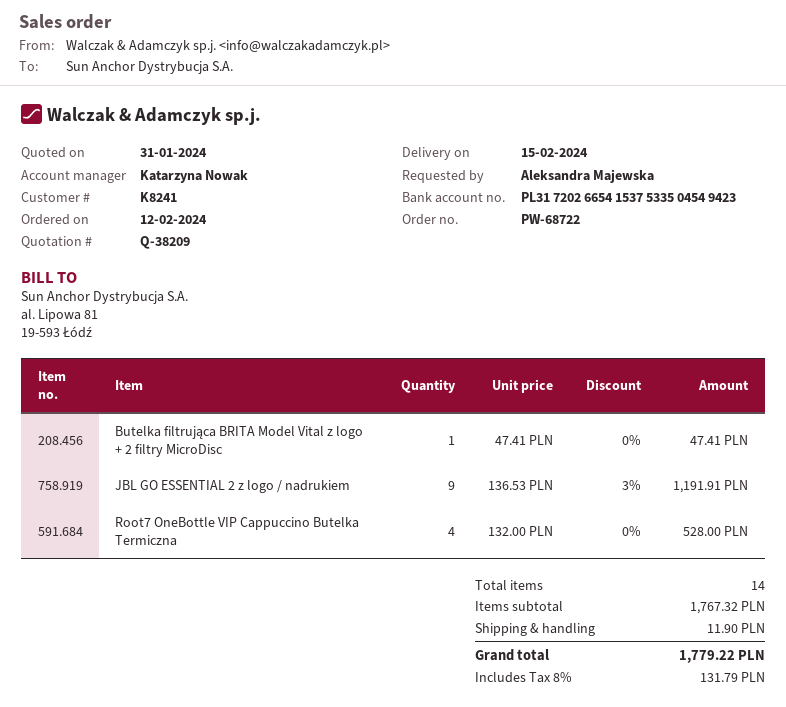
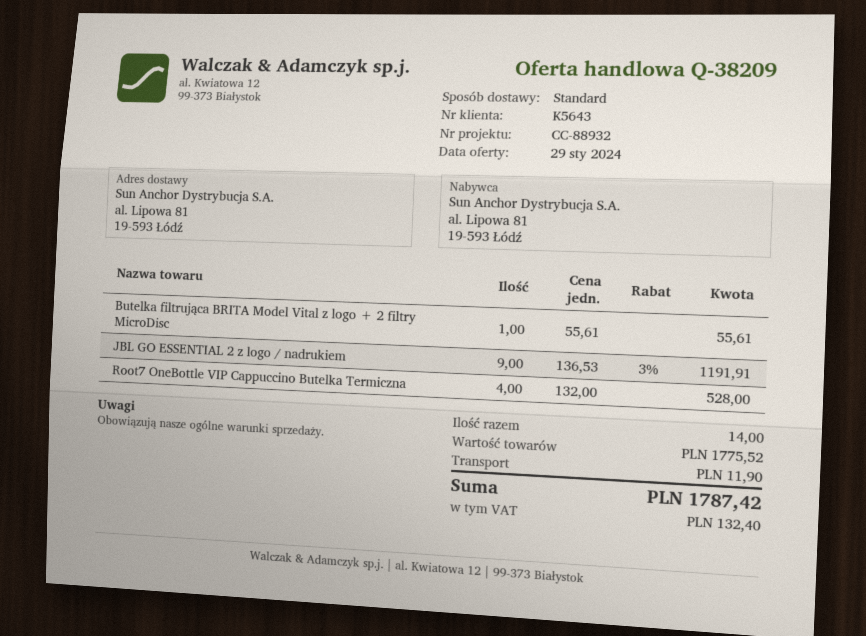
quote date: 2024-01-31 -> 2024-01-29
customer number: K8241 -> K5643
Butelka filtrująca BRITA Model Vital z logo + 2 filtry MicroDisc: 1 x 47.41 = 47.41 -> 1 x 55.61 = 55.61
subtotal: 1767.32 -> 1775.52
tax: 131.79 -> 132.40
total: 1779.22 -> 1787.42

